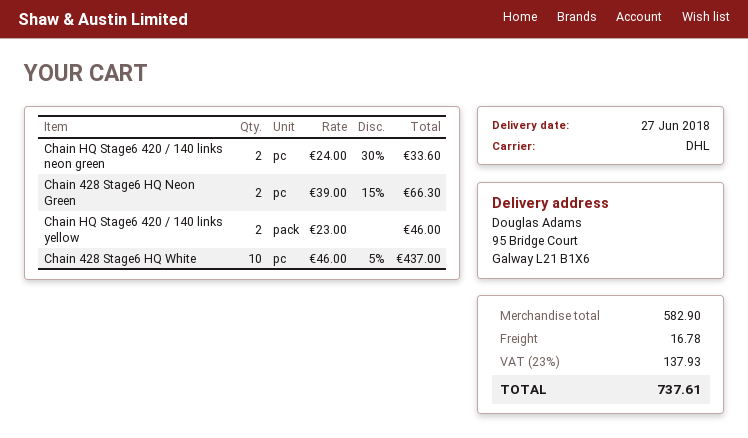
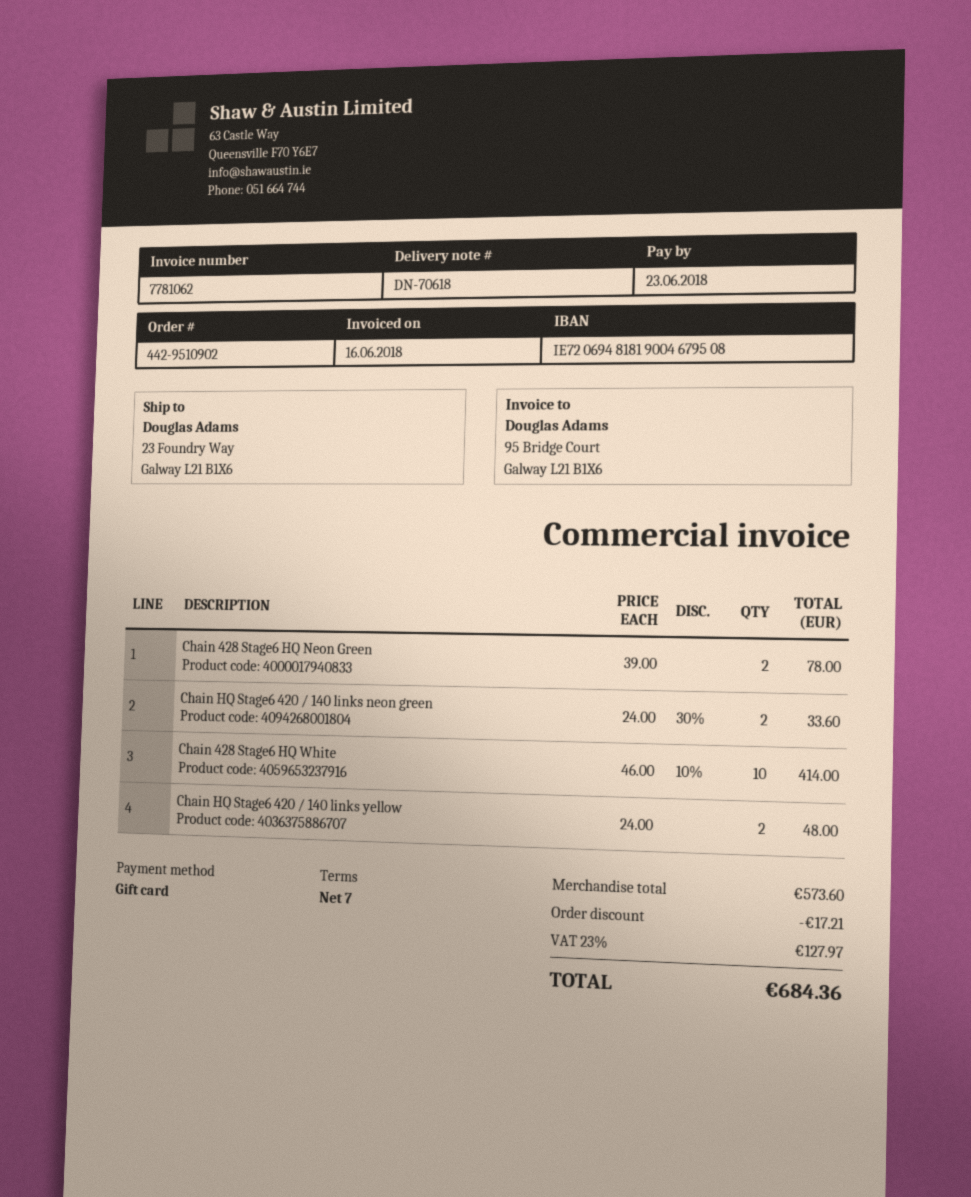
ship to: 95 Bridge Court, Galway L21 B1X6 -> 23 Foundry Way, Galway L21 B1X6
Chain 428 Stage6 HQ Neon Green: 2 x 39.00 - 15% = 66.30 -> 2 x 39.00 = 78.00
Chain HQ Stage6 420 / 140 links yellow: 2 x 23.00 = 46.00 -> 2 x 24.00 = 48.00
Chain 428 Stage6 HQ White: 10 x 46.00 - 5% = 437.00 -> 10 x 46.00 - 10% = 414.00
subtotal: 582.90 -> 573.60
discount: none -> 17.21
shipping: 16.78 -> none
tax: 23% = 137.93 -> 23% = 127.97
total: 737.61 -> 684.36

